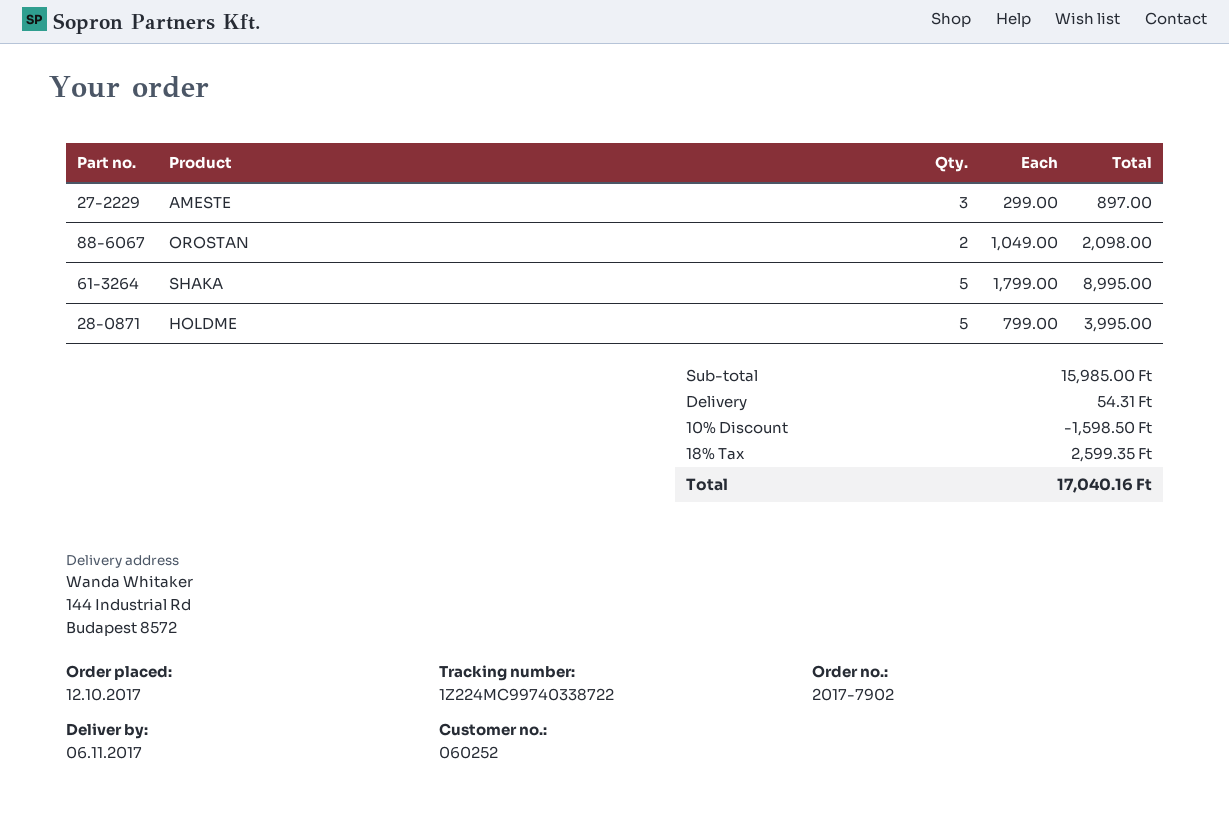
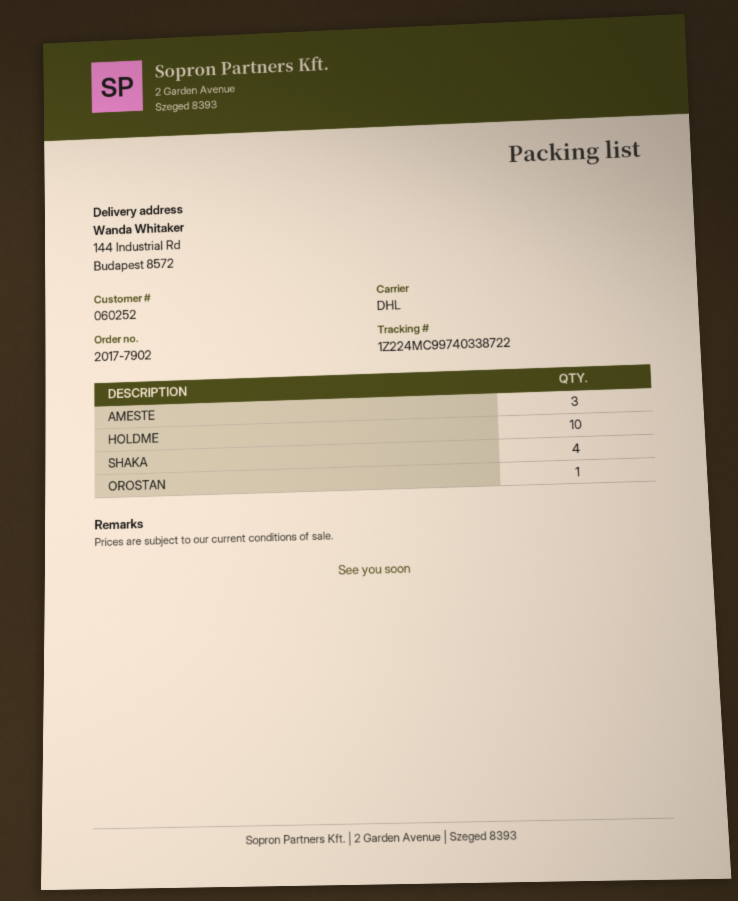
OROSTAN: 2 -> 1
SHAKA: 5 -> 4
HOLDME: 5 -> 10

